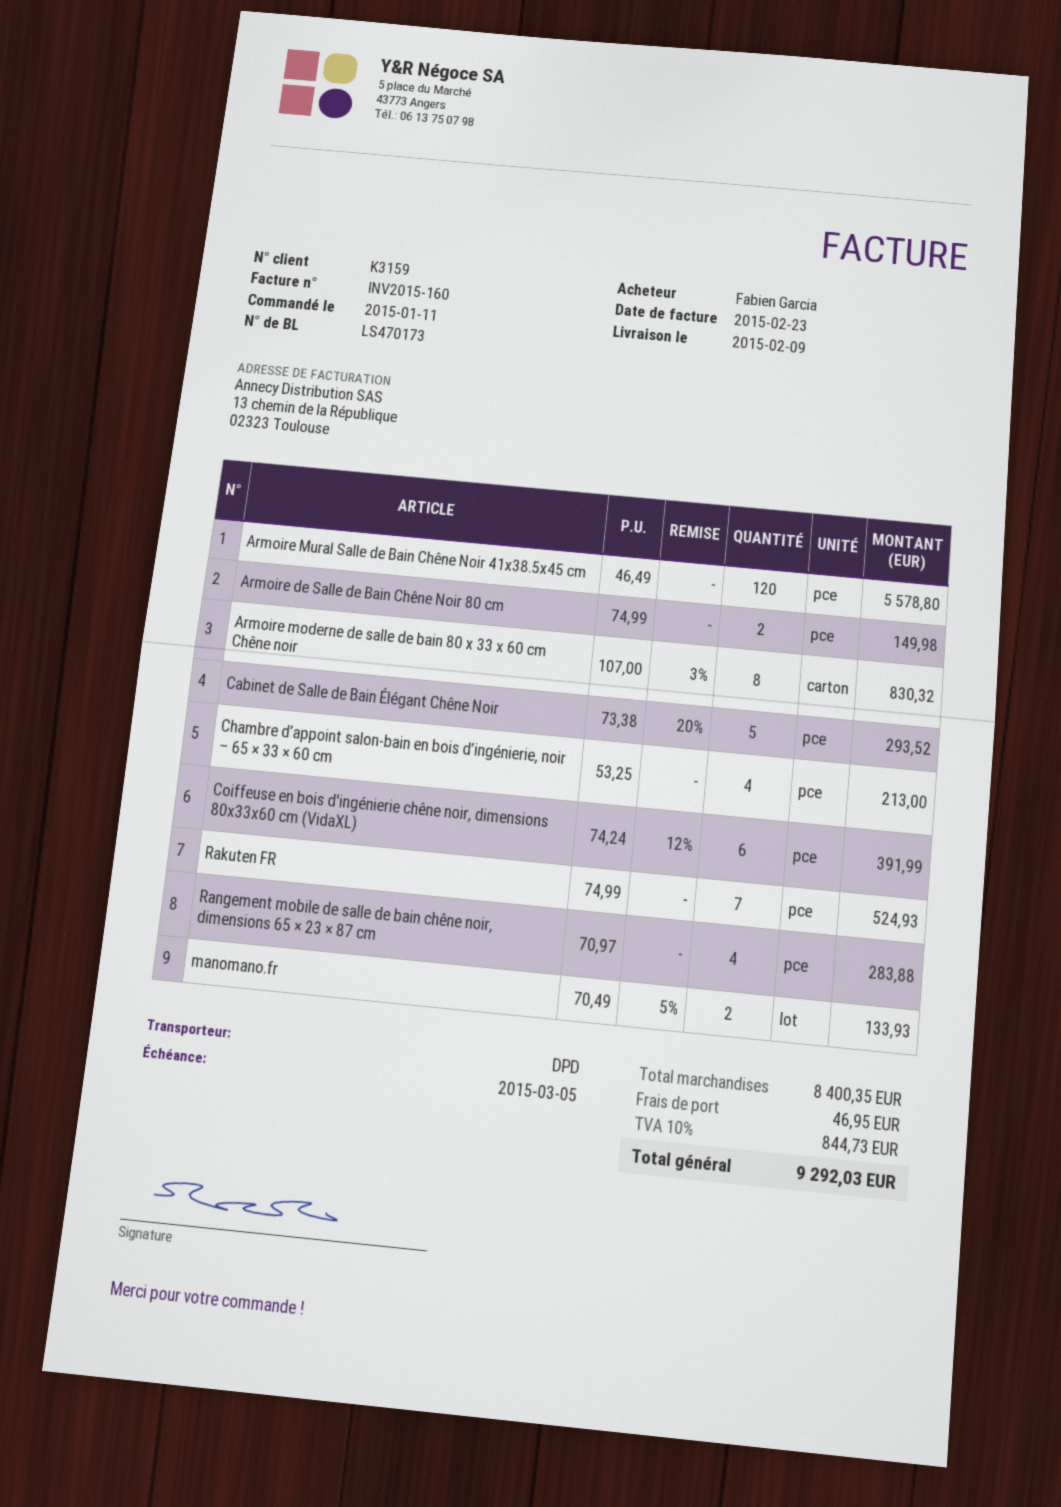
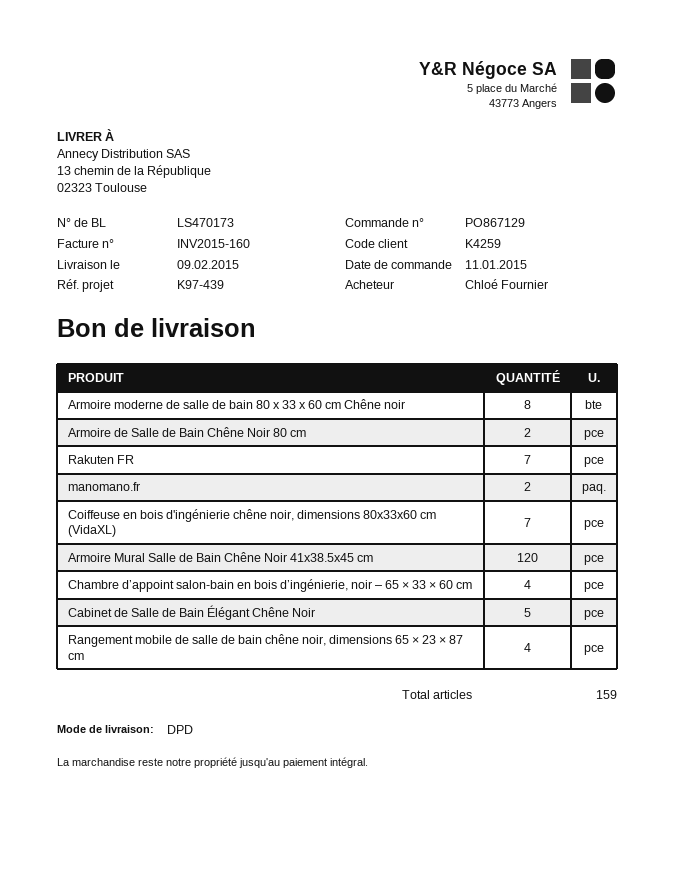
customer number: K3159 -> K4259
ordered by: Fabien Garcia -> Chloé Fournier
Coiffeuse en bois d'ingénierie chêne noir, dimensions 80x33x60 cm (VidaXL): 6 -> 7

